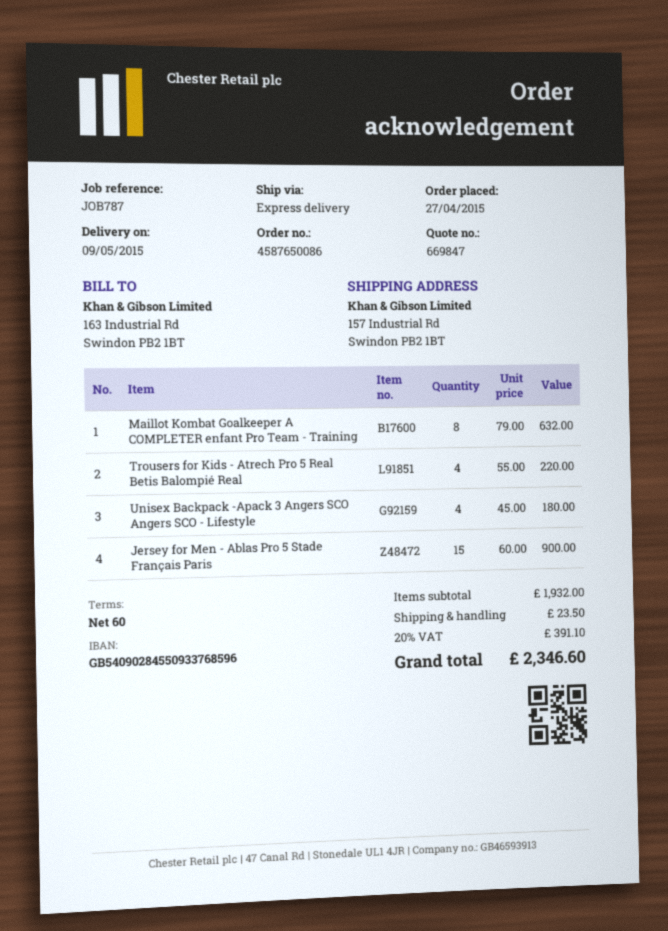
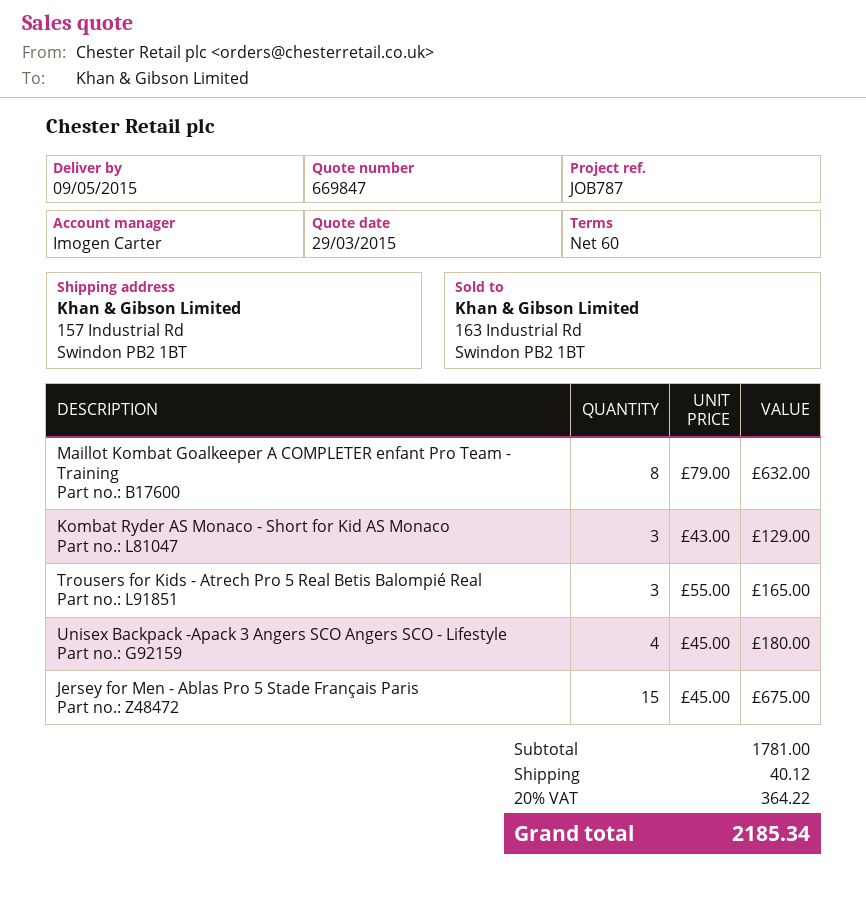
Trousers for Kids - Atrech Pro 5 Real Betis Balompié Real: 4 x 55.00 = 220.00 -> 3 x 55.00 = 165.00
Jersey for Men - Ablas Pro 5 Stade Français Paris: 15 x 60.00 = 900.00 -> 15 x 45.00 = 675.00
Kombat Ryder AS Monaco - Short for Kid AS Monaco: none -> 3 x 43.00 = 129.00
subtotal: 1932.00 -> 1781.00
shipping: 23.50 -> 40.12
tax: 20% = 391.10 -> 20% = 364.22
total: 2346.60 -> 2185.34

